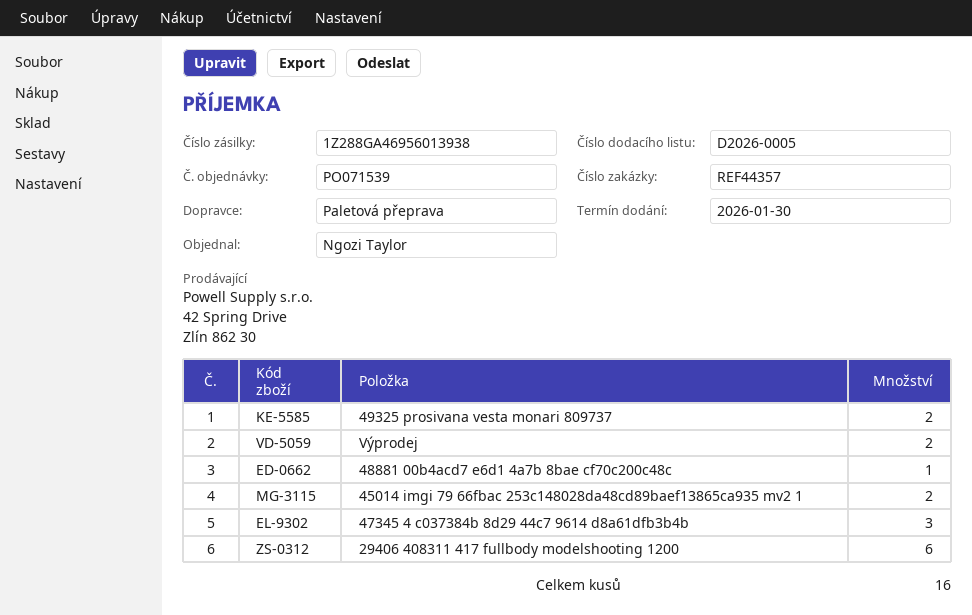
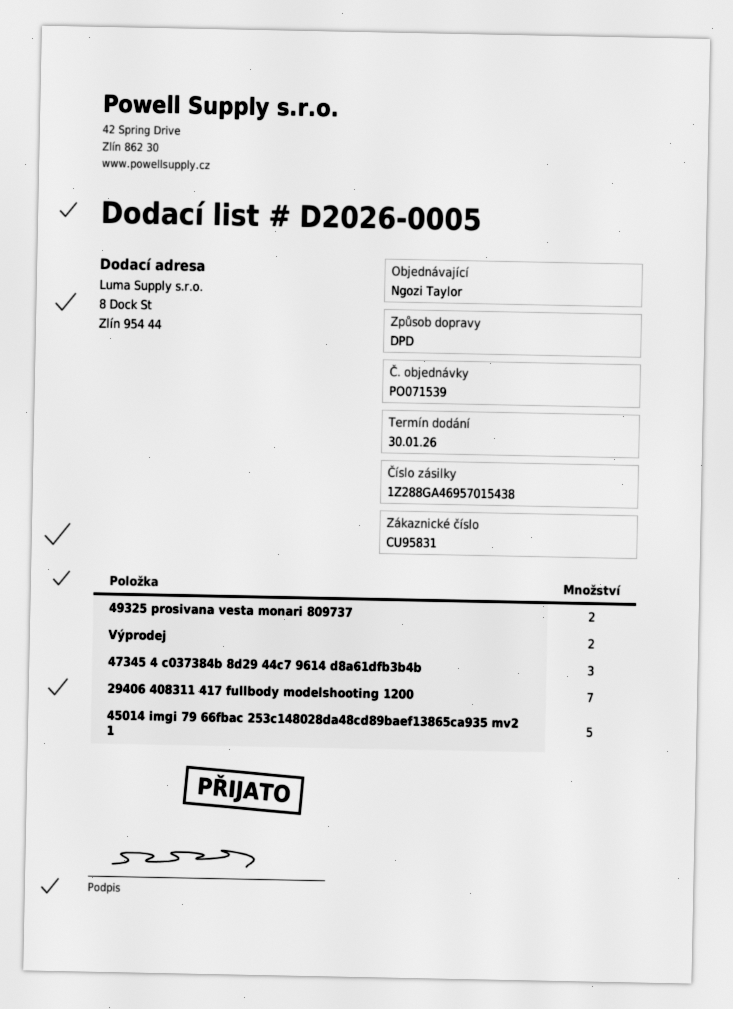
shipping method: pallet freight -> DPD
tracking number: 1Z288GA46956013938 -> 1Z288GA46957015438
48881 00b4acd7 e6d1 4a7b 8bae cf70c200c48c: 1 -> none
45014 imgi 79 66fbac 253c148028da48cd89baef13865ca935 mv2 1: 2 -> 5
29406 408311 417 fullbody modelshooting 1200: 6 -> 7

